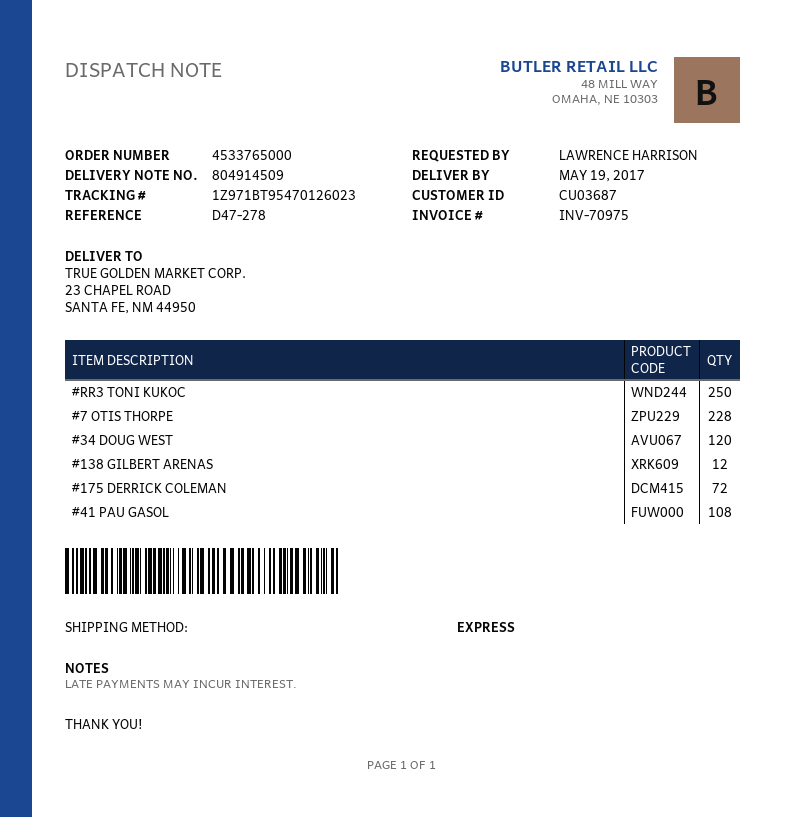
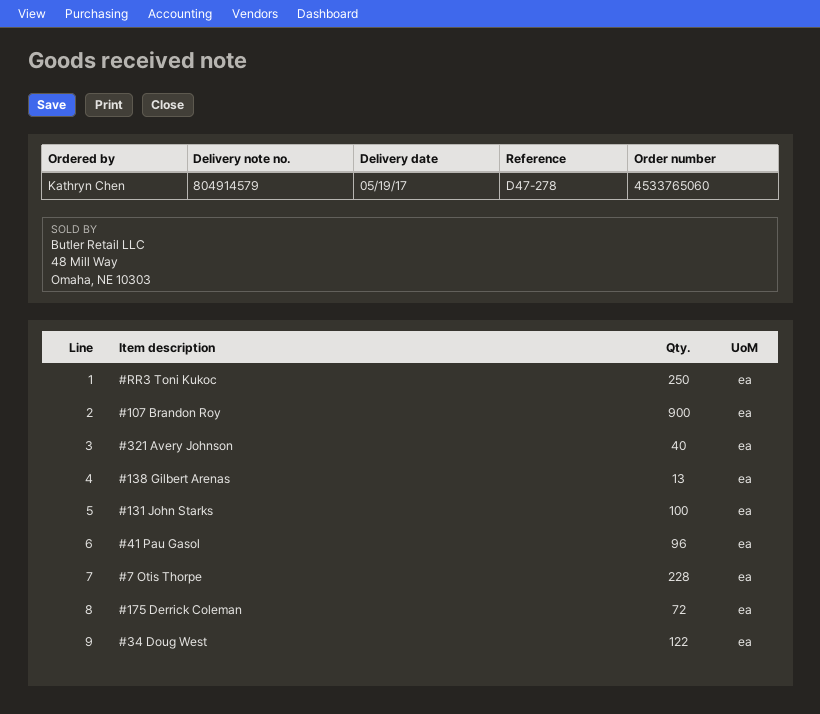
order number: 4533765000 -> 4533765060
delivery note number: 804914509 -> 804914579
ordered by: LAWRENCE HARRISON -> Kathryn Chen
#34 DOUG WEST: 120 -> 122
#138 GILBERT ARENAS: 12 -> 13
#41 PAU GASOL: 108 -> 96
#107 Brandon Roy: none -> 900
#321 Avery Johnson: none -> 40
#131 John Starks: none -> 100

